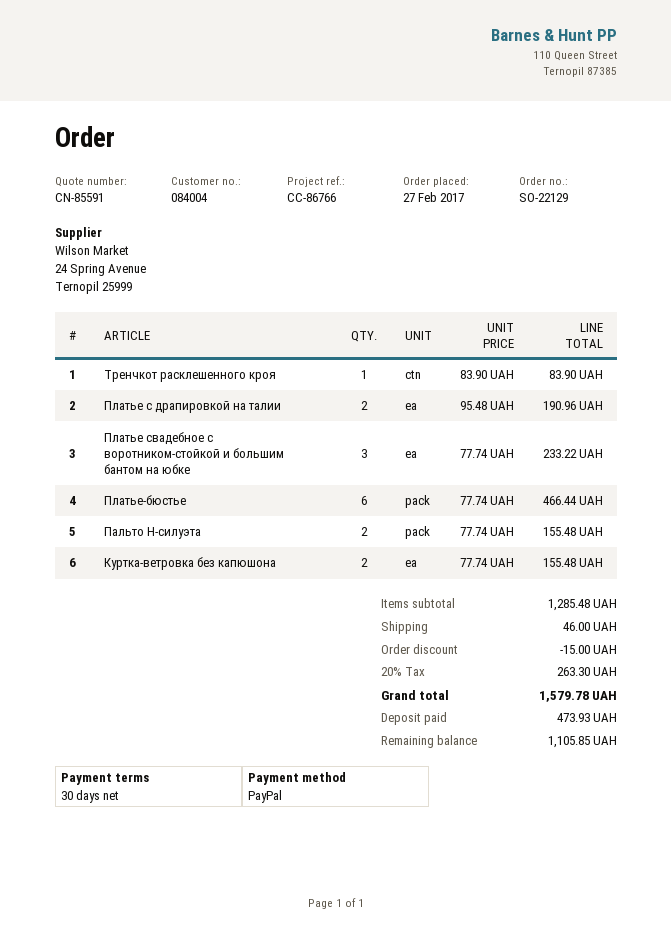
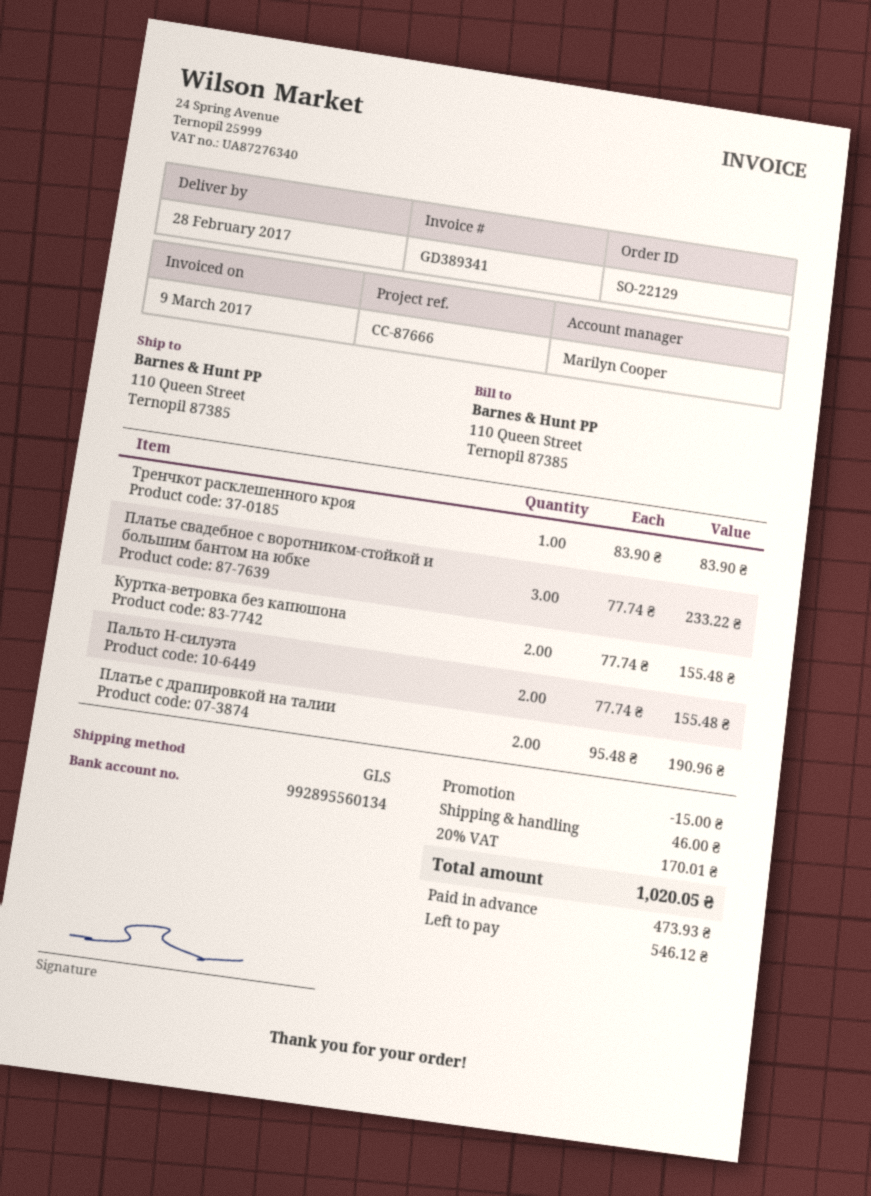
reference: CC-86766 -> CC-87666
Платье-бюстье: 6 x 77.74 = 466.44 -> none
tax: 20% = 263.30 -> 20% = 170.01
total: 1579.78 -> 1020.05
balance: 1105.85 -> 546.12

